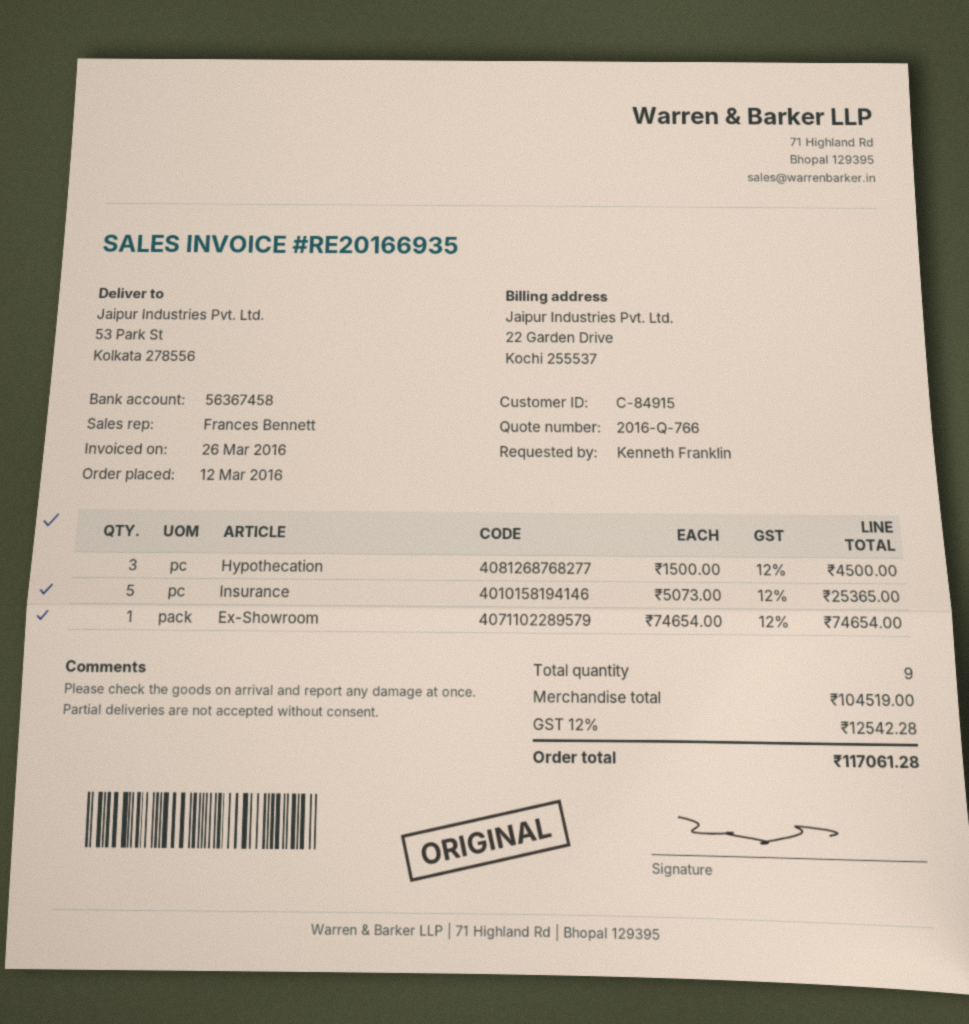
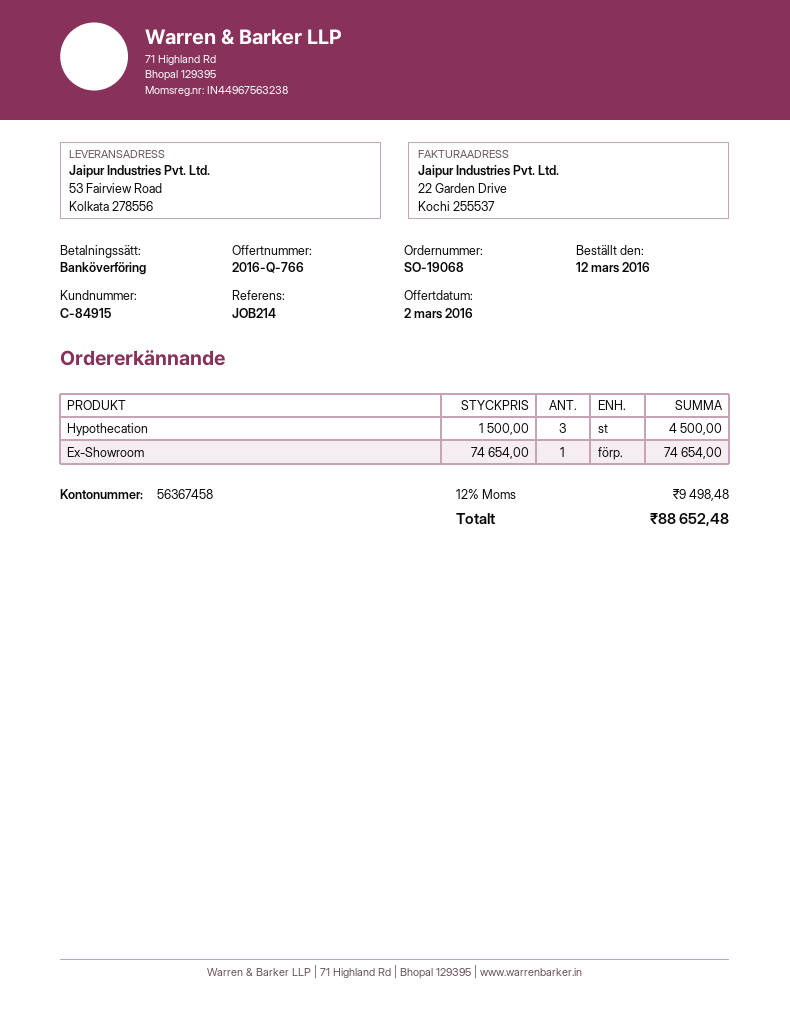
ship to: 53 Park St, Kolkata 278556 -> 53 Fairview Road, Kolkata 278556
Insurance: 5 x 5073.00 = 25365.00 -> none
tax: 12% = 12542.28 -> 12% = 9498.48
total: 117061.28 -> 88652.48

